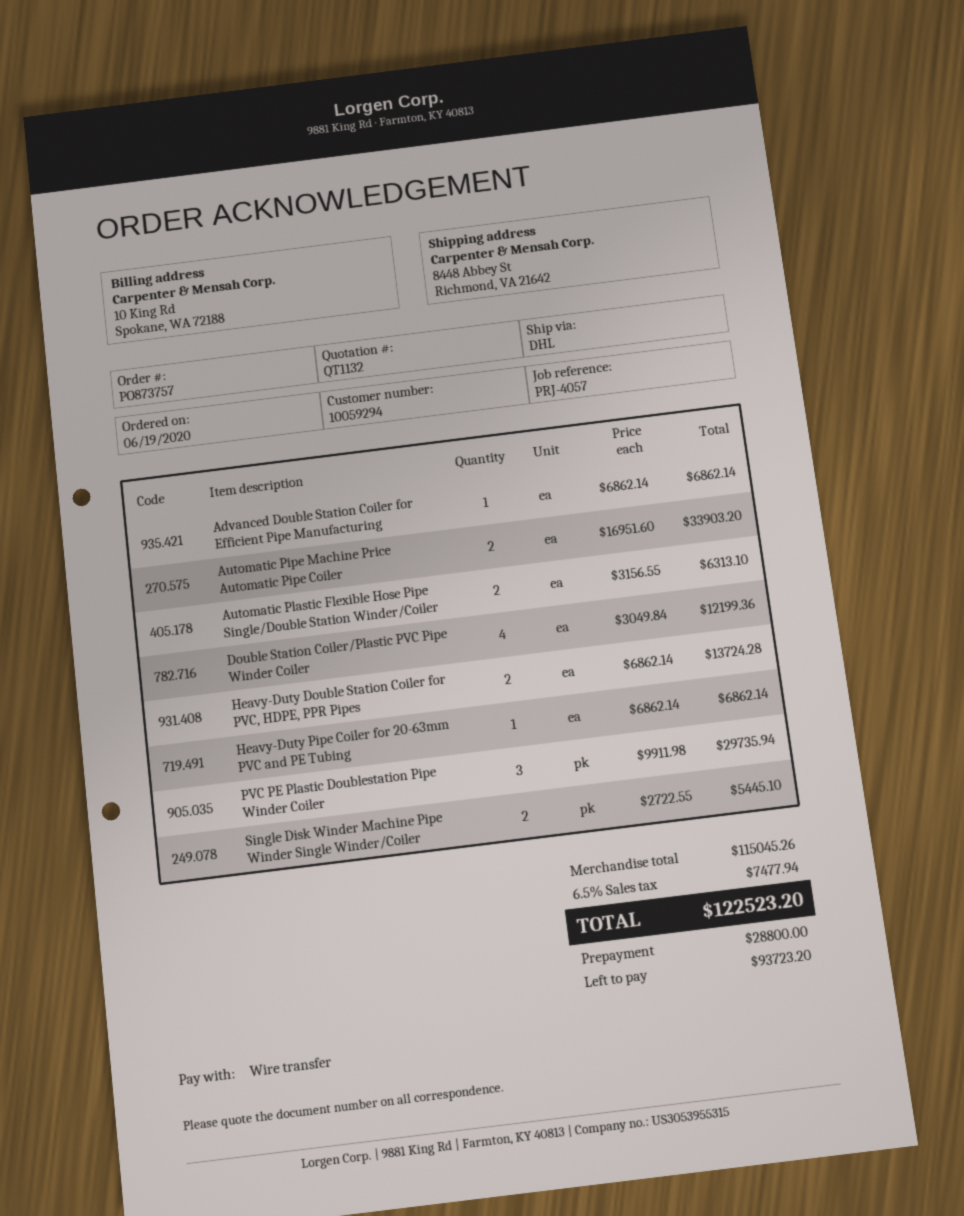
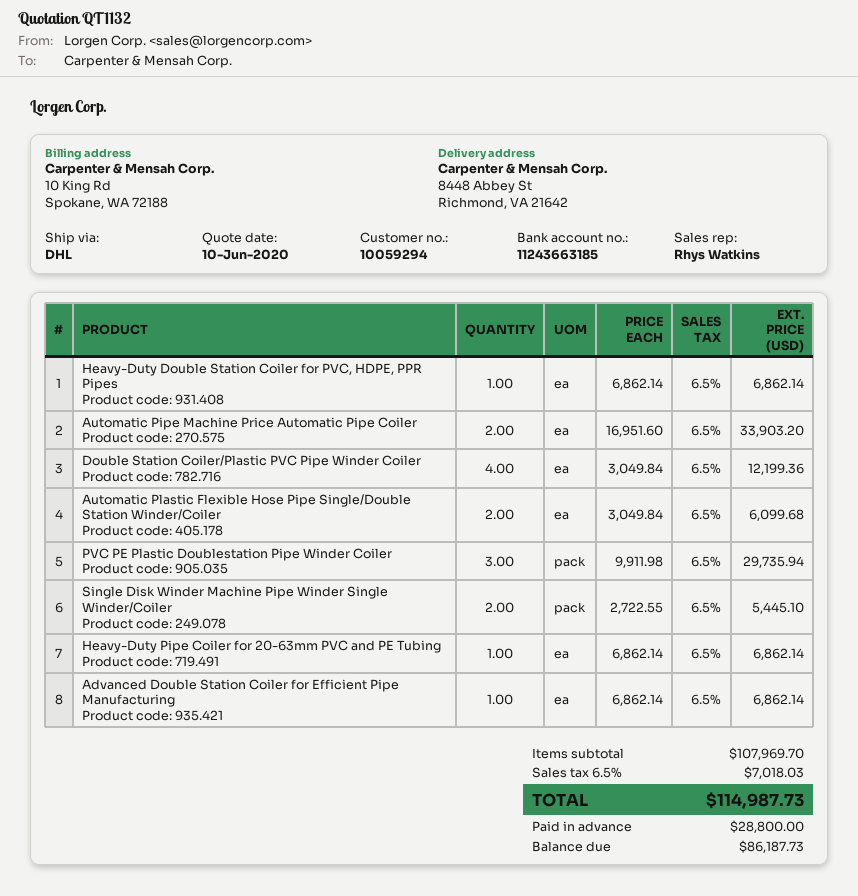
Automatic Plastic Flexible Hose Pipe Single/Double Station Winder/Coiler: 2 x 3156.55 = 6313.10 -> 2 x 3049.84 = 6099.68
Heavy-Duty Double Station Coiler for PVC, HDPE, PPR Pipes: 2 x 6862.14 = 13724.28 -> 1 x 6862.14 = 6862.14
subtotal: 115045.26 -> 107969.70
tax: 6.5% = 7477.94 -> 6.5% = 7018.03
total: 122523.20 -> 114987.73
balance: 93723.20 -> 86187.73

